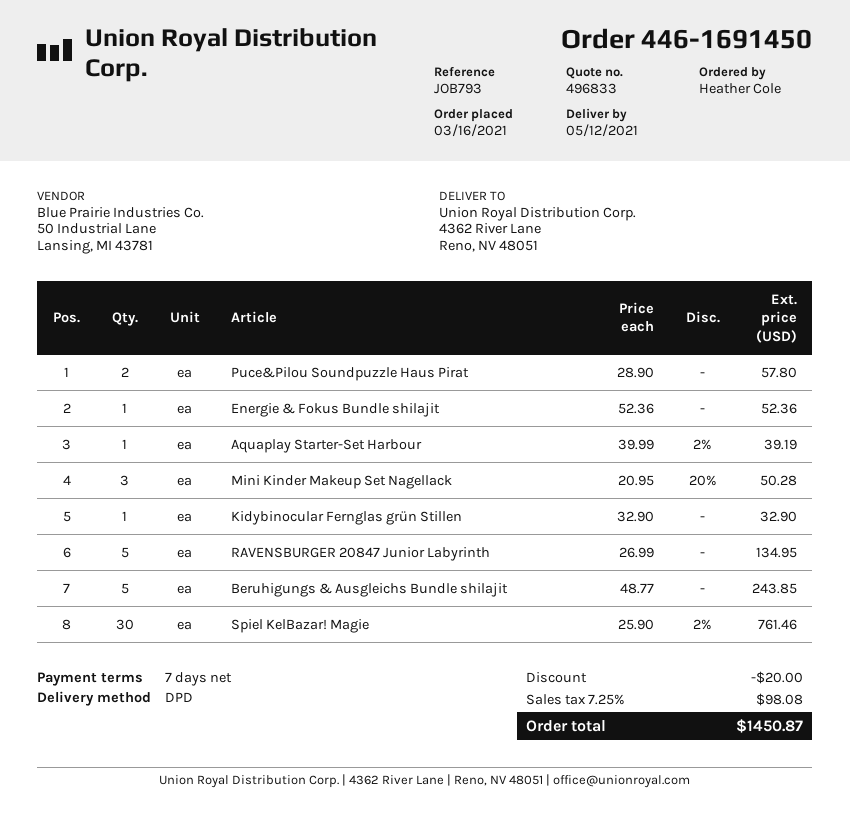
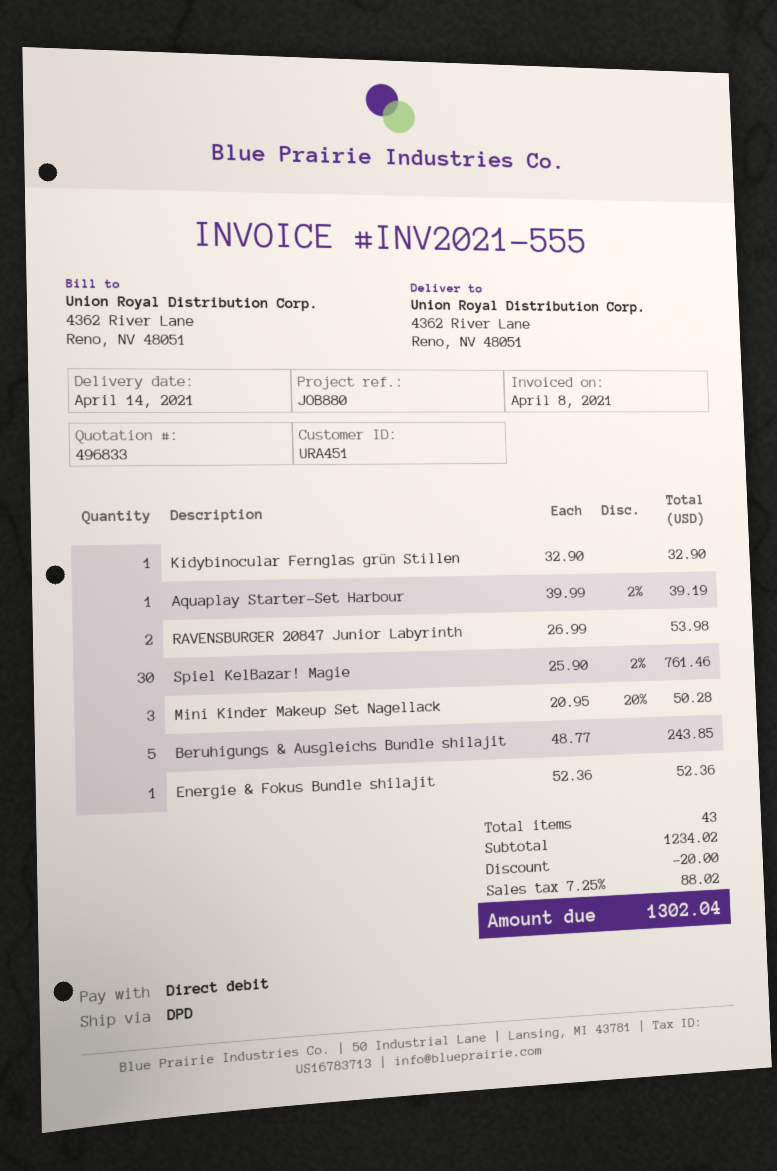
delivery date: 2021-05-12 -> 2021-04-14
reference: JOB793 -> JOB880
Puce&Pilou Soundpuzzle Haus Pirat: 2 x 28.90 = 57.80 -> none
RAVENSBURGER 20847 Junior Labyrinth: 5 x 26.99 = 134.95 -> 2 x 26.99 = 53.98
tax: 7.25% = 98.08 -> 7.25% = 88.02
total: 1450.87 -> 1302.04

